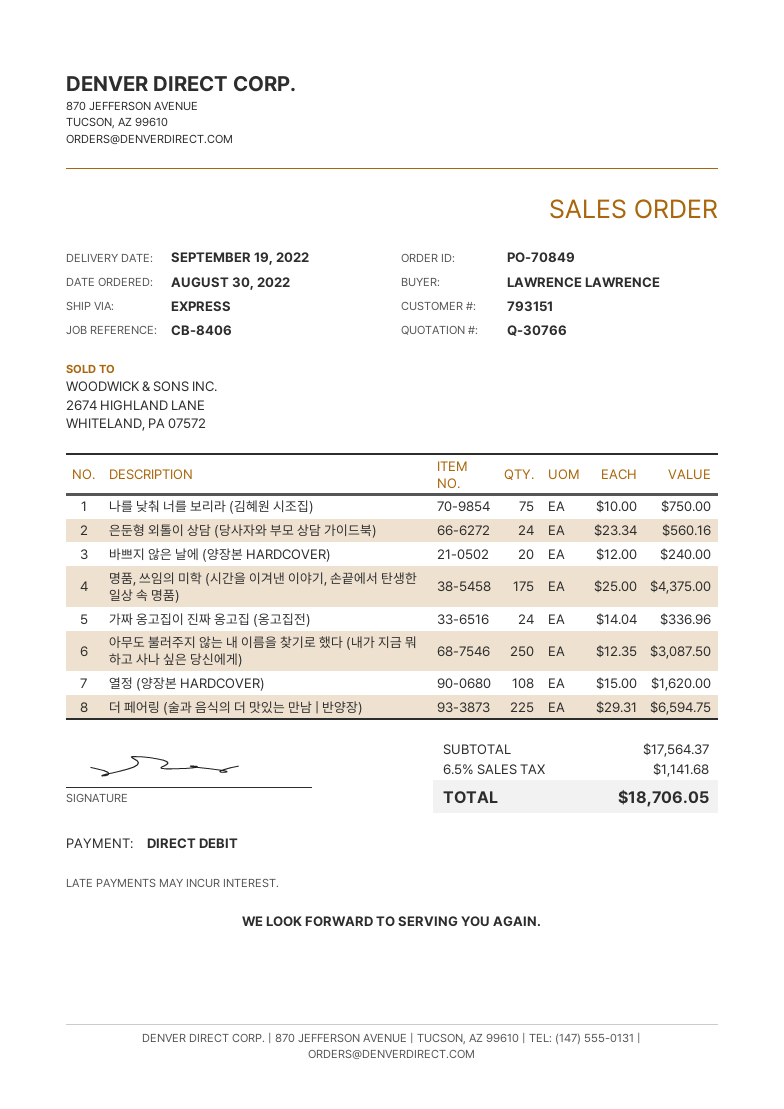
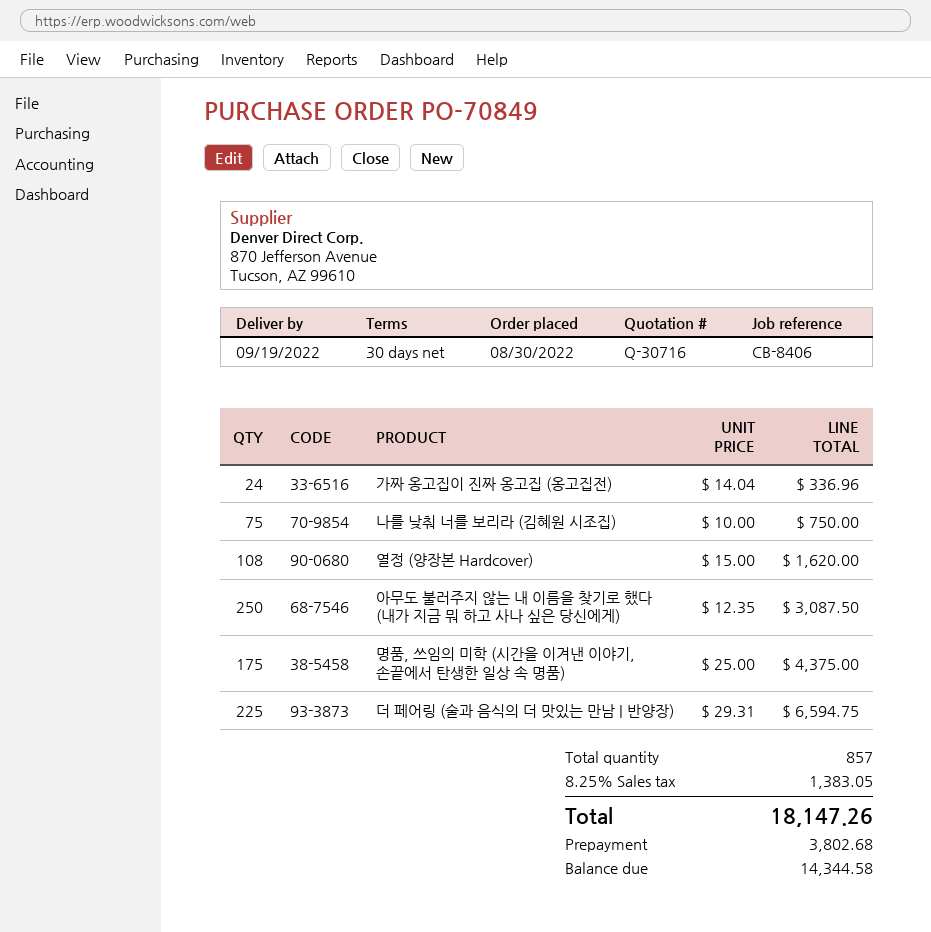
quote number: Q-30766 -> Q-30716
은둔형 외톨이 상담 (당사자와 부모 상담 가이드북): 24 x 23.34 = 560.16 -> none
바쁘지 않은 날에 (양장본 HARDCOVER): 20 x 12.00 = 240.00 -> none
tax: 6.5% = 1141.68 -> 8.25% = 1383.05
total: 18706.05 -> 18147.26

